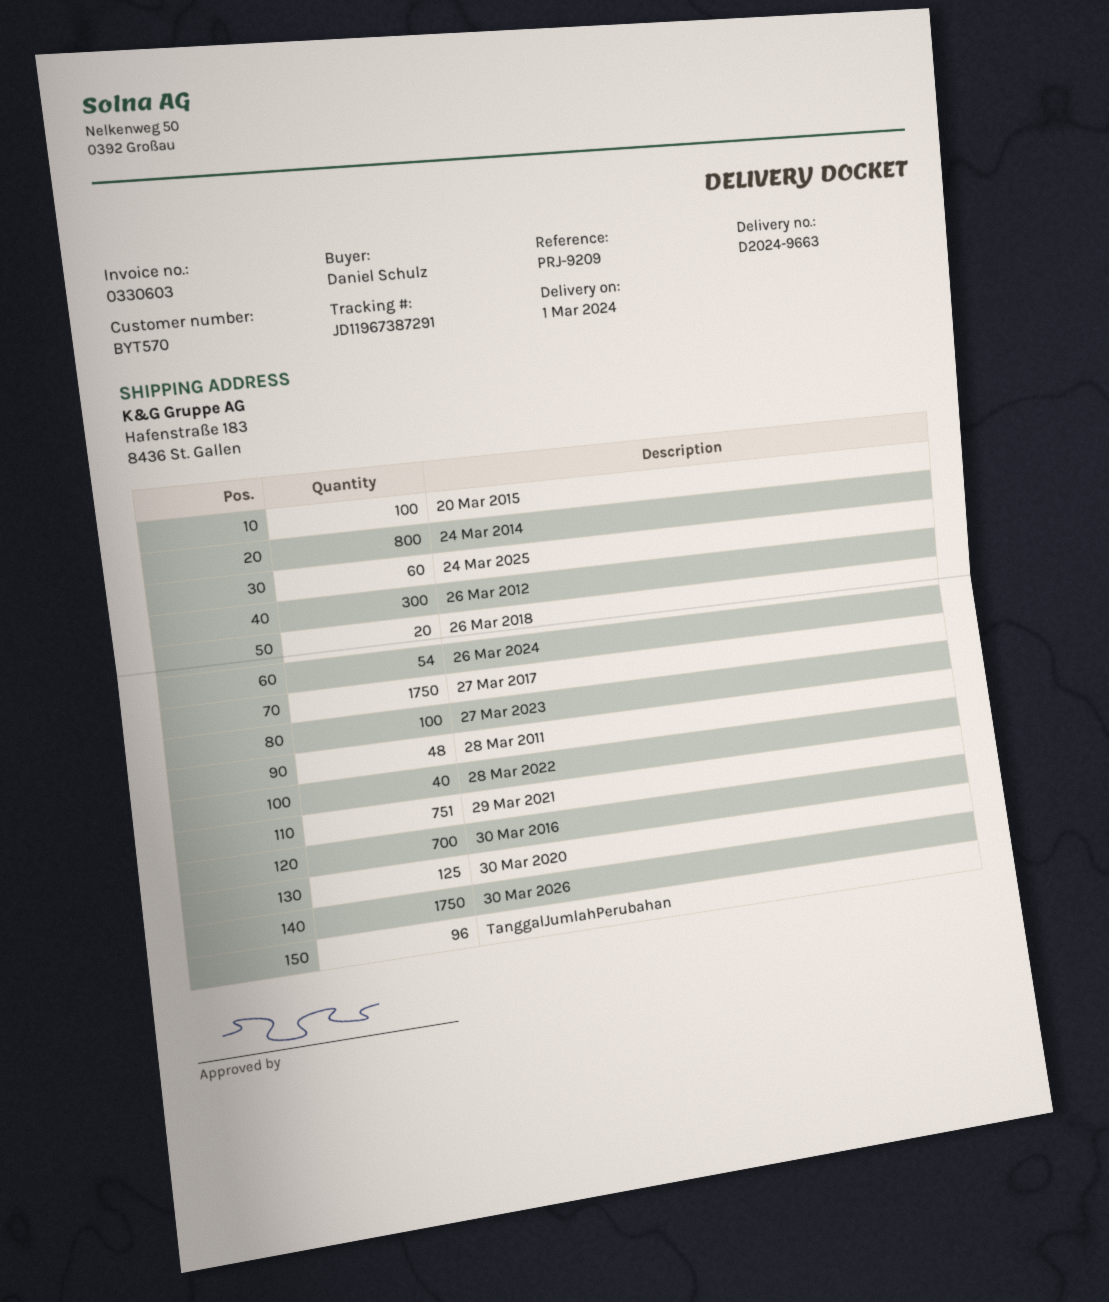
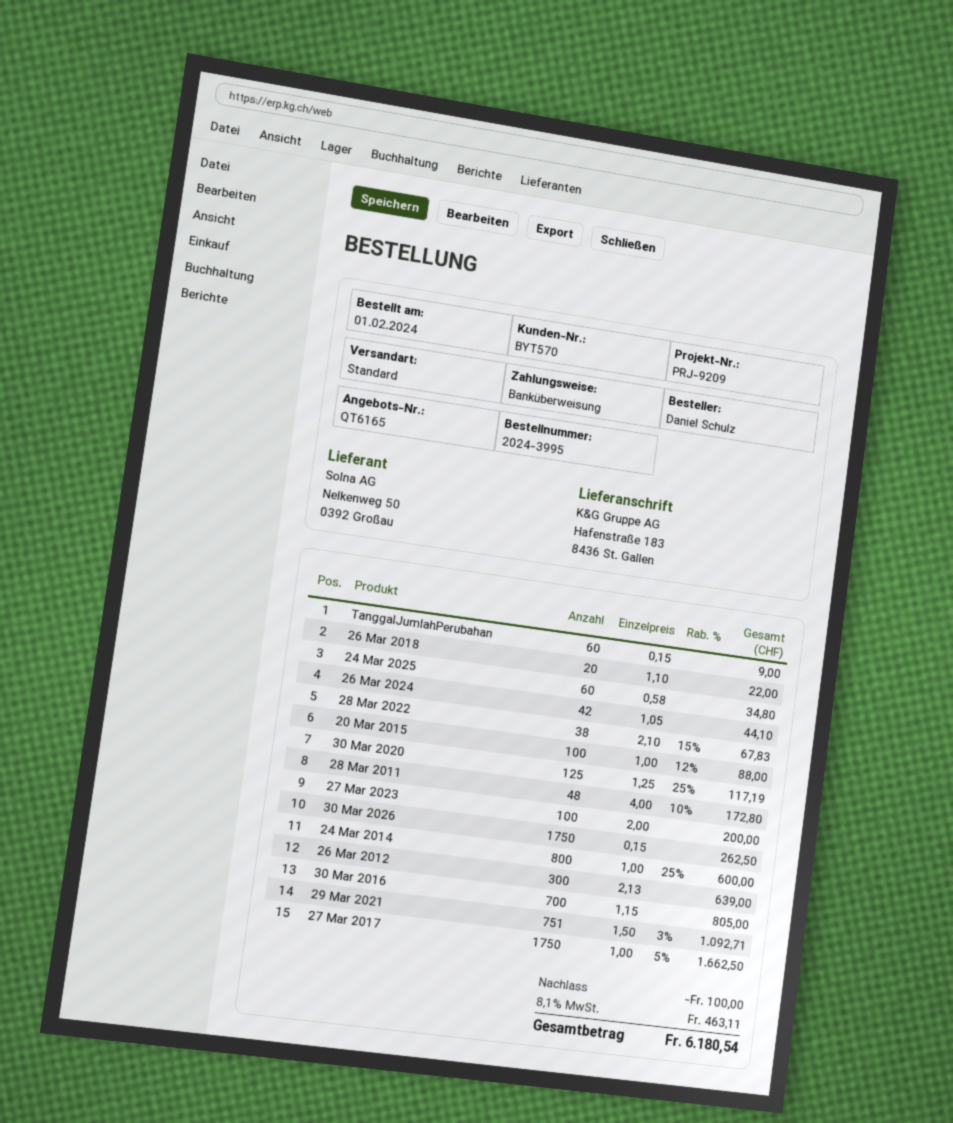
26 Mar 2024: 54 -> 42
28 Mar 2022: 40 -> 38
TanggalJumlahPerubahan: 96 -> 60

